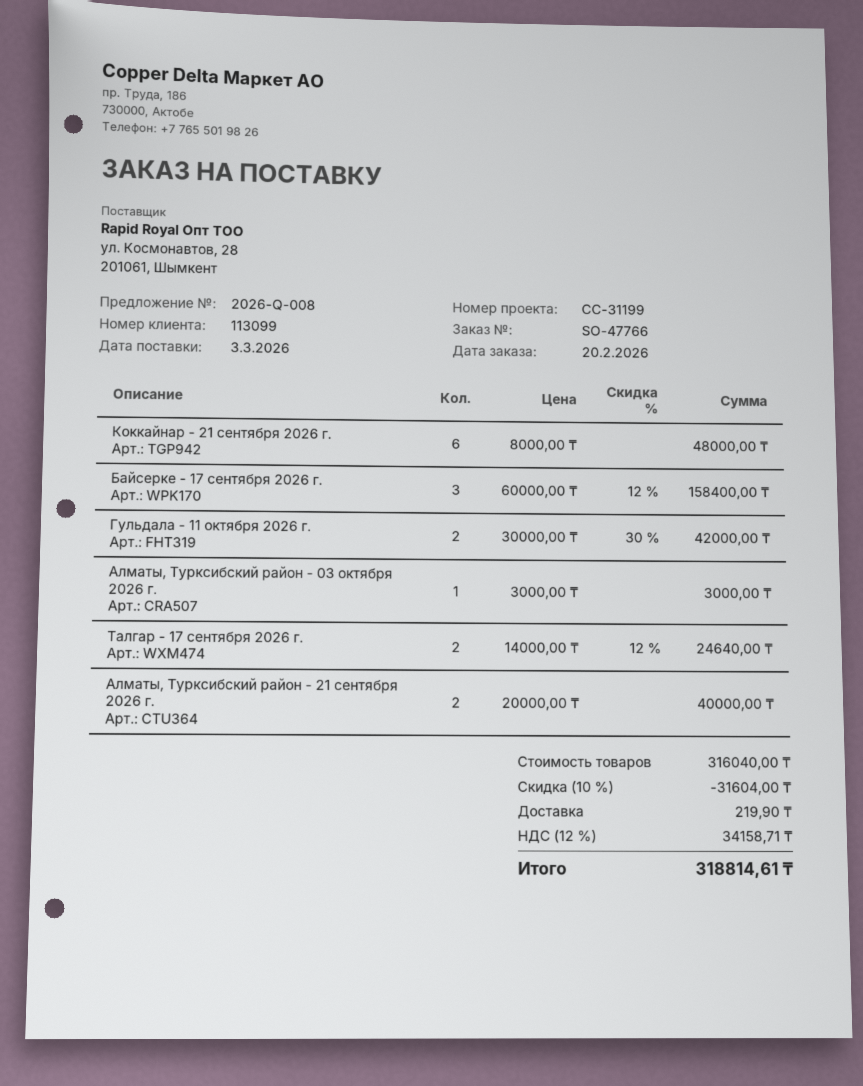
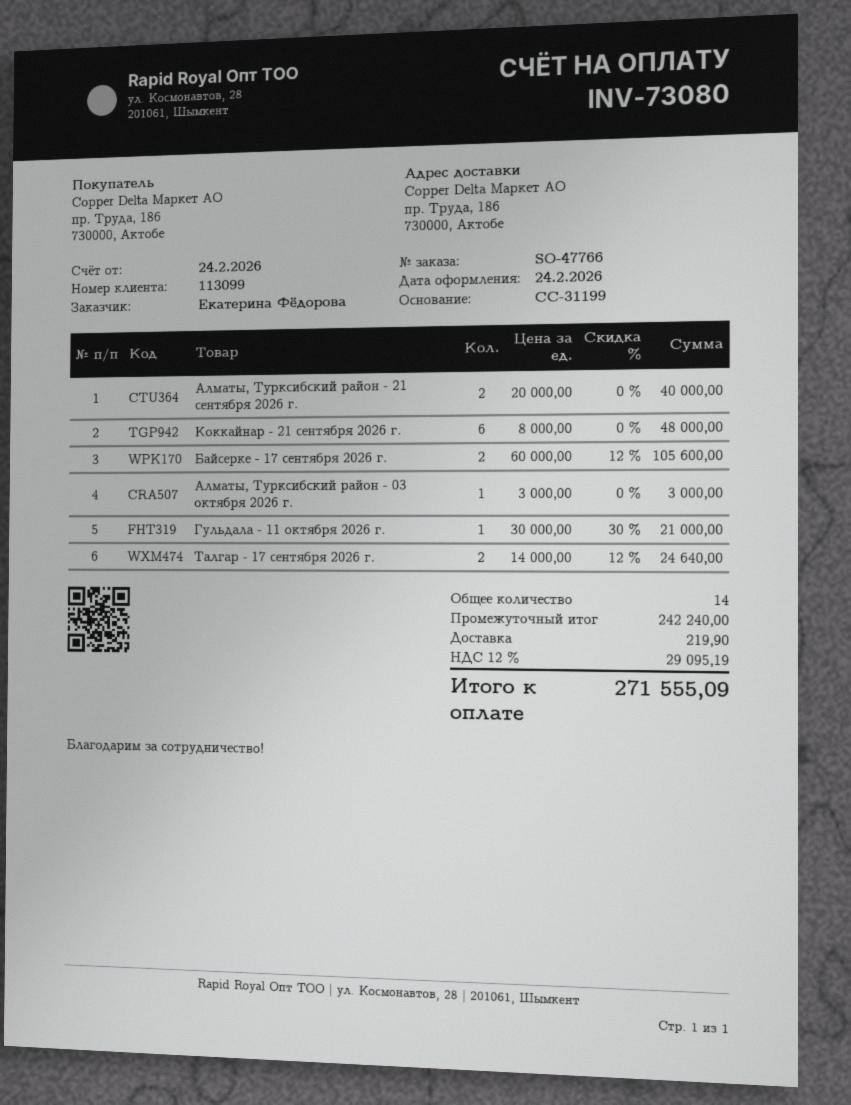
order date: 2026-02-20 -> 2026-02-24
Байсерке - 17 сентября 2026 г.: 3 x 60000.00 - 12% = 158400.00 -> 2 x 60000.00 - 12% = 105600.00
Гульдала - 11 октября 2026 г.: 2 x 30000.00 - 30% = 42000.00 -> 1 x 30000.00 - 30% = 21000.00
subtotal: 316040.00 -> 242240.00
discount: 10% = 31604.00 -> none
tax: 12% = 34158.71 -> 12% = 29095.19
total: 318814.61 -> 271555.09

